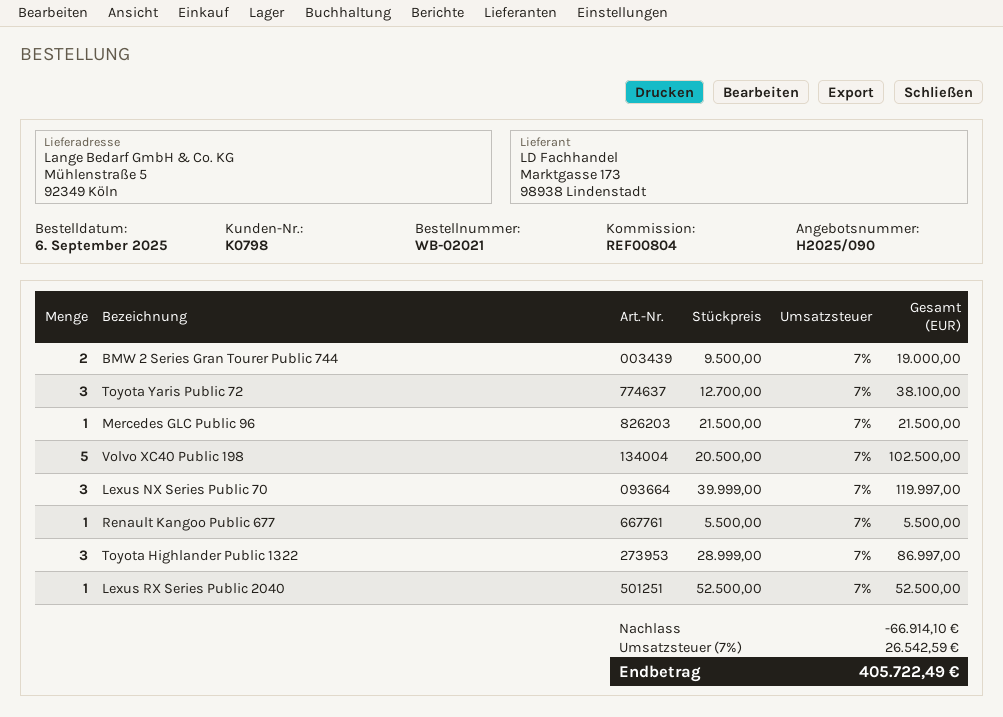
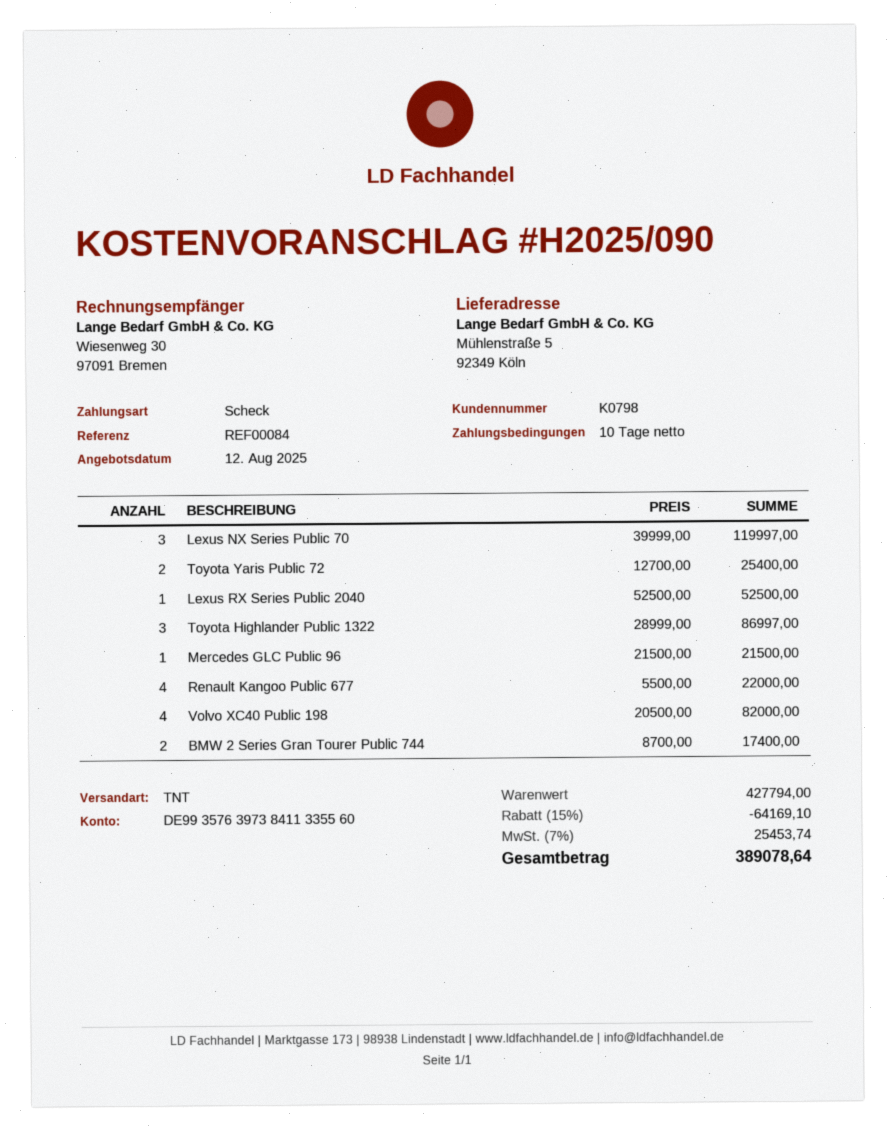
reference: REF00804 -> REF00084
BMW 2 Series Gran Tourer Public 744: 2 x 9500.00 = 19000.00 -> 2 x 8700.00 = 17400.00
Toyota Yaris Public 72: 3 x 12700.00 = 38100.00 -> 2 x 12700.00 = 25400.00
Volvo XC40 Public 198: 5 x 20500.00 = 102500.00 -> 4 x 20500.00 = 82000.00
Renault Kangoo Public 677: 1 x 5500.00 = 5500.00 -> 4 x 5500.00 = 22000.00
discount: 66914.10 -> 64169.10
tax: 7% = 26542.59 -> 7% = 25453.74
total: 405722.49 -> 389078.64

